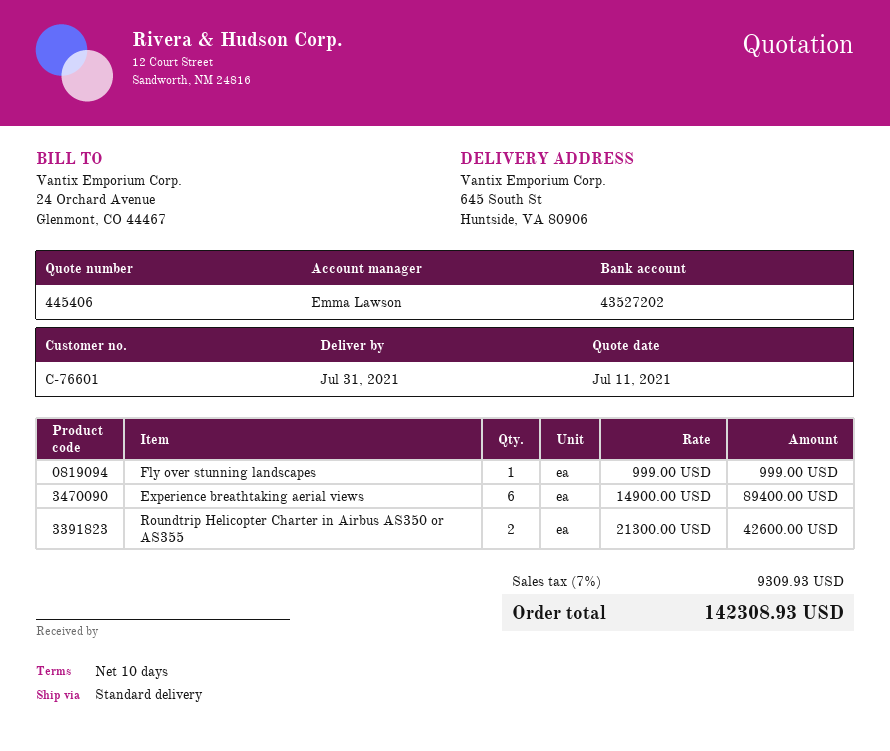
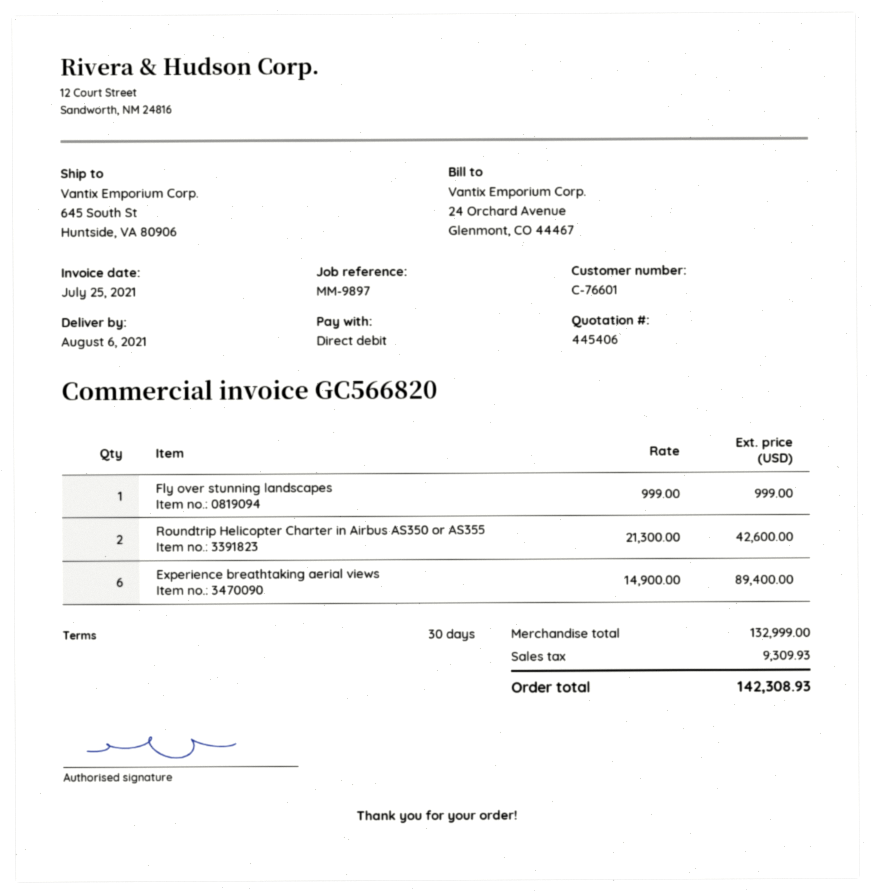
delivery date: 2021-07-31 -> 2021-08-06
payment terms: 10 days -> 30 days

